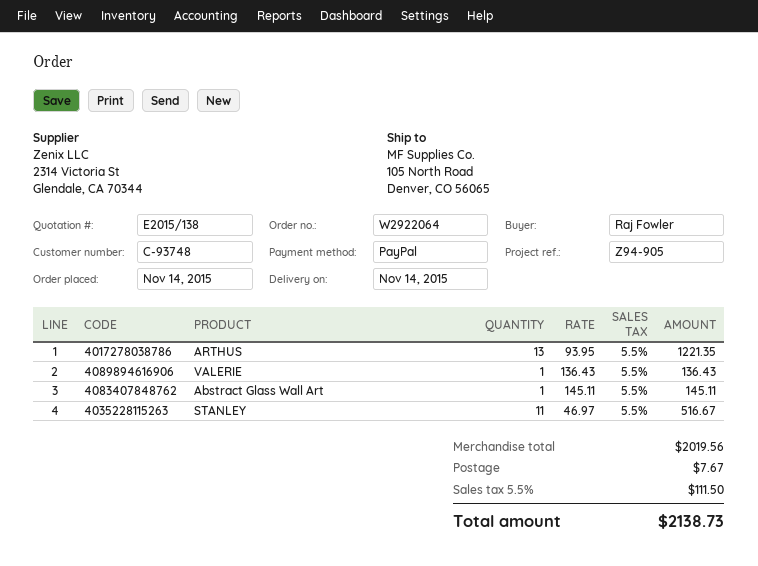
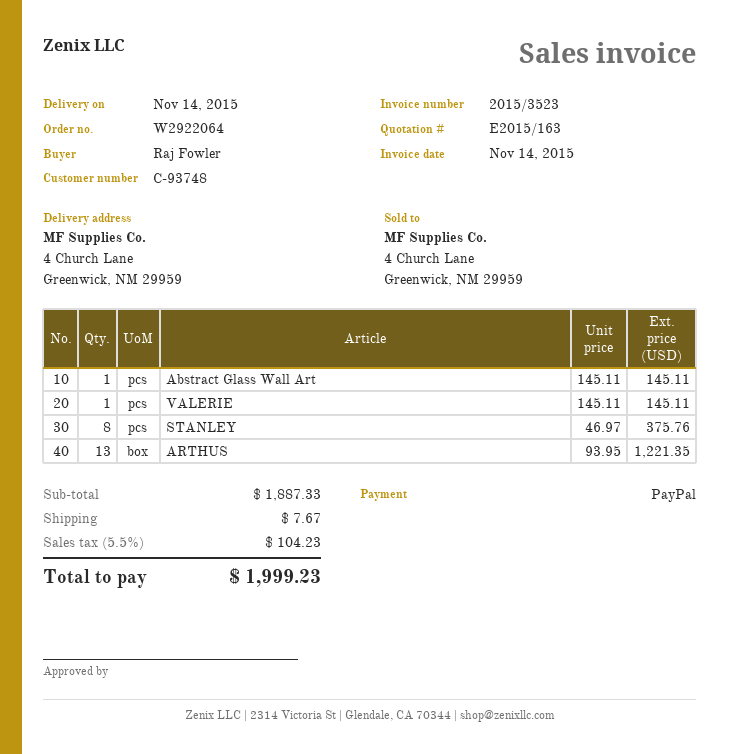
quote number: E2015/138 -> E2015/163
ship to: 105 North Road, Denver, CO 56065 -> 4 Church Lane, Greenwick, NM 29959
VALERIE: 1 x 136.43 = 136.43 -> 1 x 145.11 = 145.11
STANLEY: 11 x 46.97 = 516.67 -> 8 x 46.97 = 375.76
subtotal: 2019.56 -> 1887.33
tax: 5.5% = 111.50 -> 5.5% = 104.23
total: 2138.73 -> 1999.23

